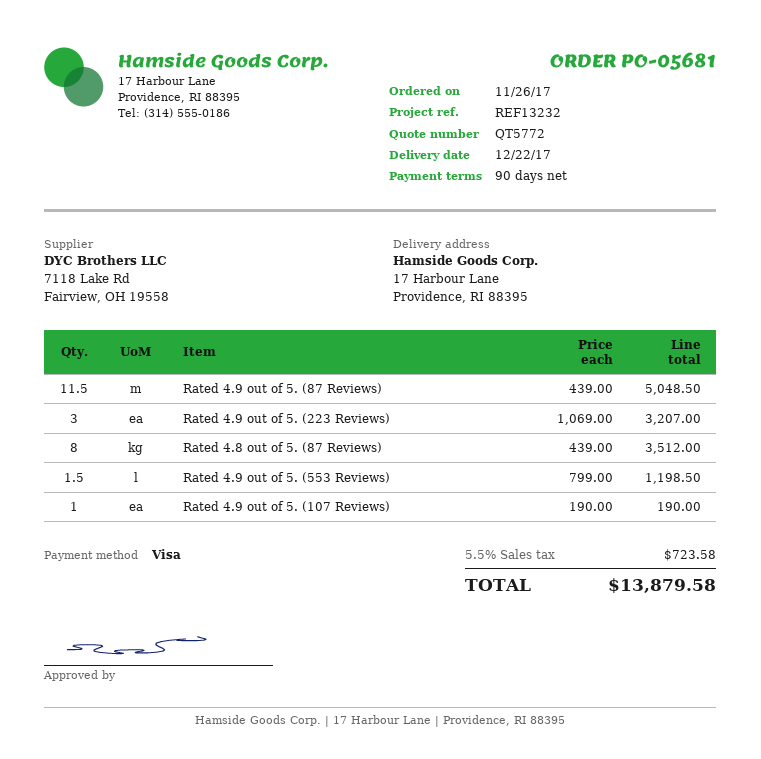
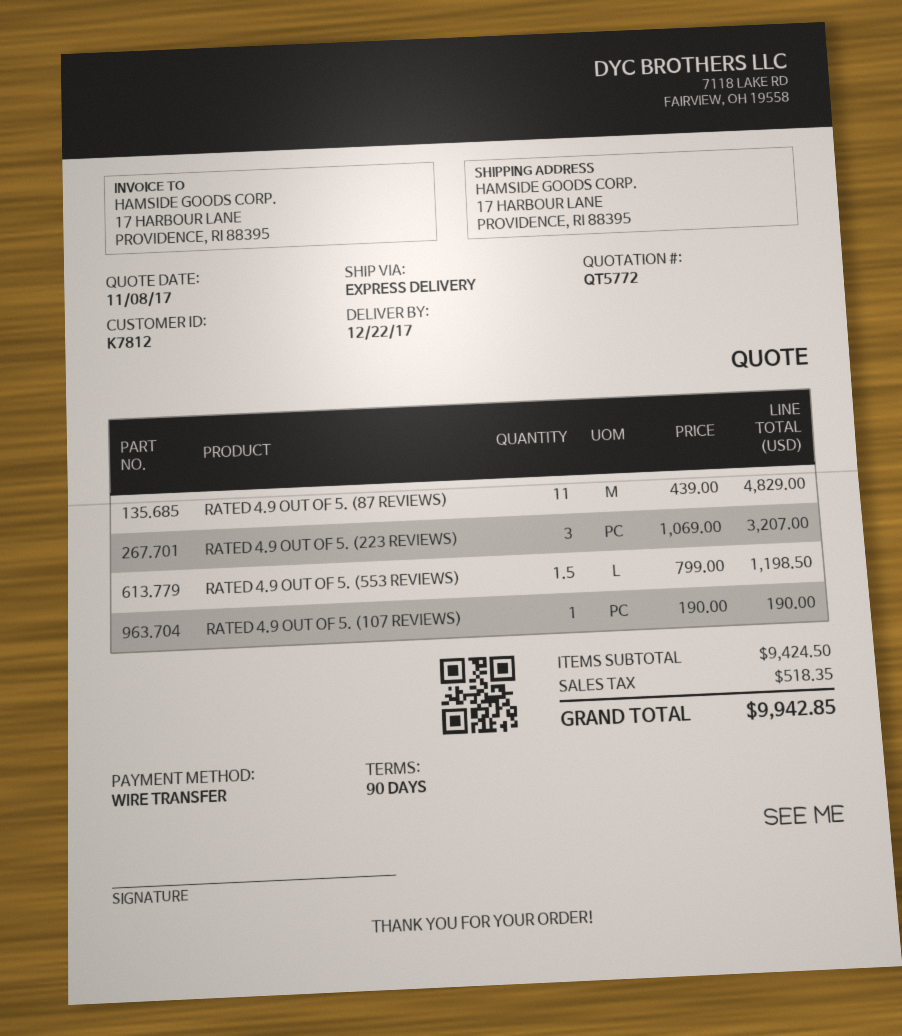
payment method: Visa -> bank transfer
Rated 4.9 out of 5. (87 Reviews): 11.5 x 439.00 = 5048.50 -> 11 x 439.00 = 4829.00
Rated 4.8 out of 5. (87 Reviews): 8 x 439.00 = 3512.00 -> none
tax: 723.58 -> 518.35
total: 13879.58 -> 9942.85

